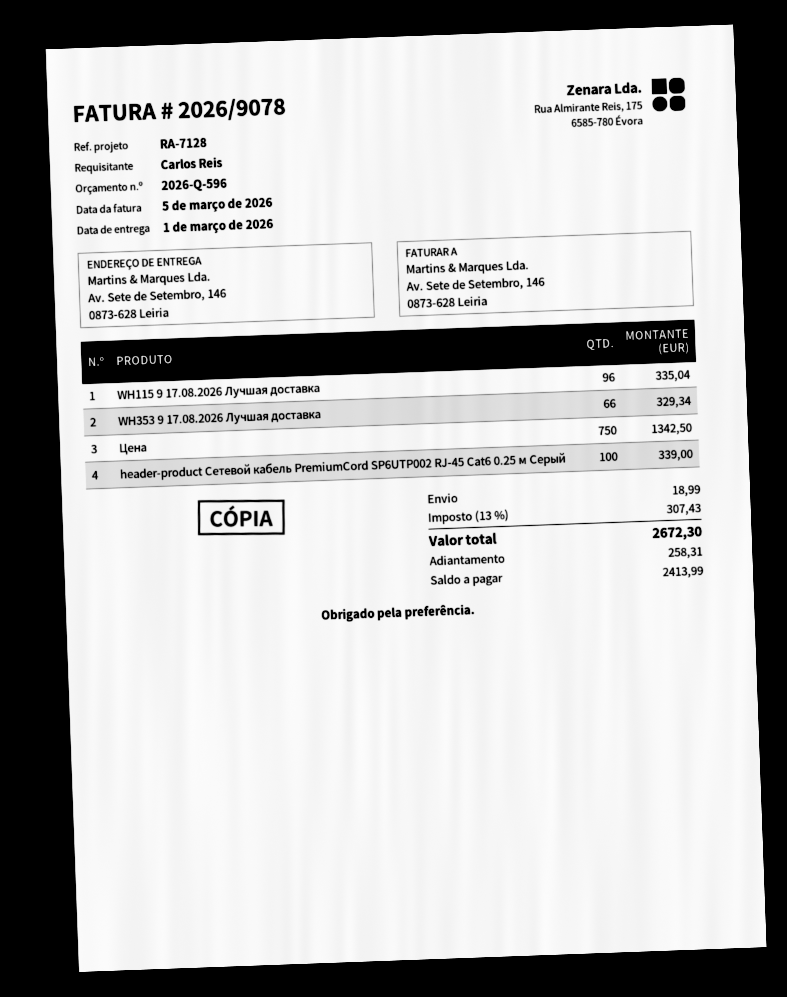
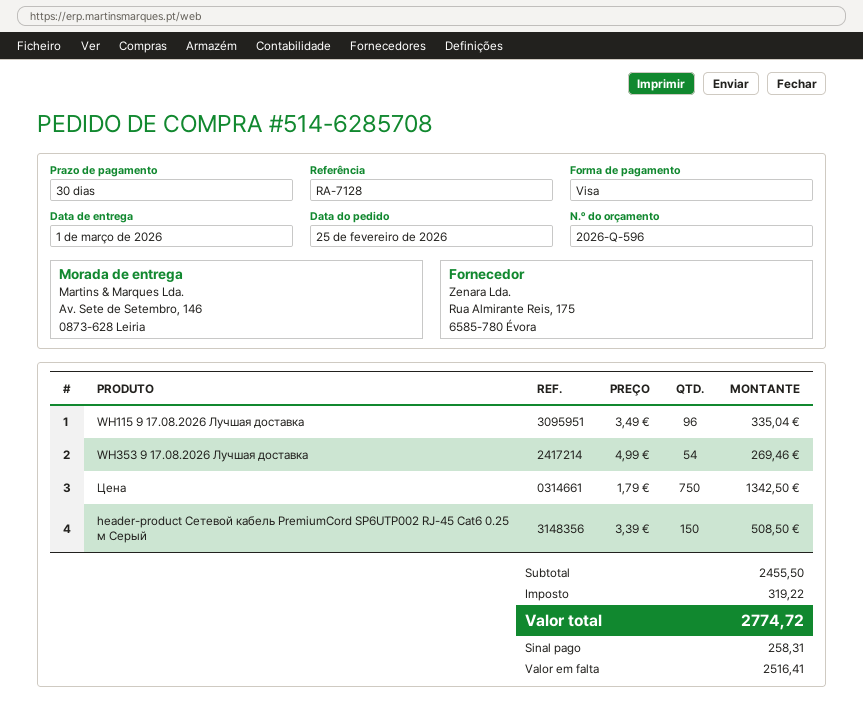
WH353 9 17.08.2026 Лучшая доставка: 66 for 329.34 -> 54 for 269.46
header-product Сетевой кабель PremiumCord SP6UTP002 RJ-45 Cat6 0.25 м Серый: 100 for 339.00 -> 150 for 508.50
shipping: 18.99 -> none
tax: 307.43 -> 319.22
total: 2672.30 -> 2774.72
balance: 2413.99 -> 2516.41

